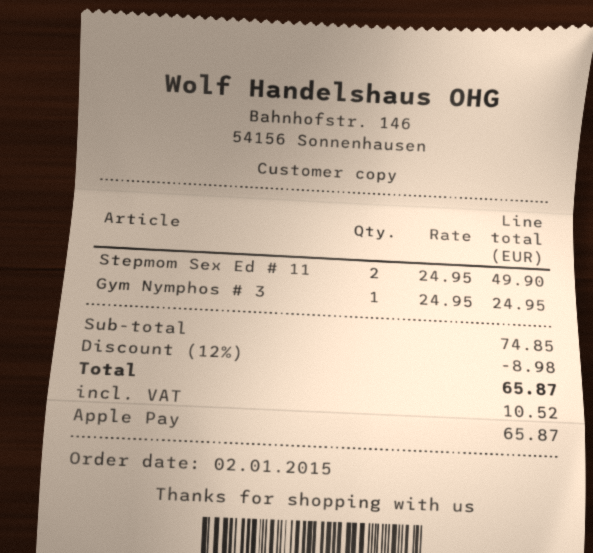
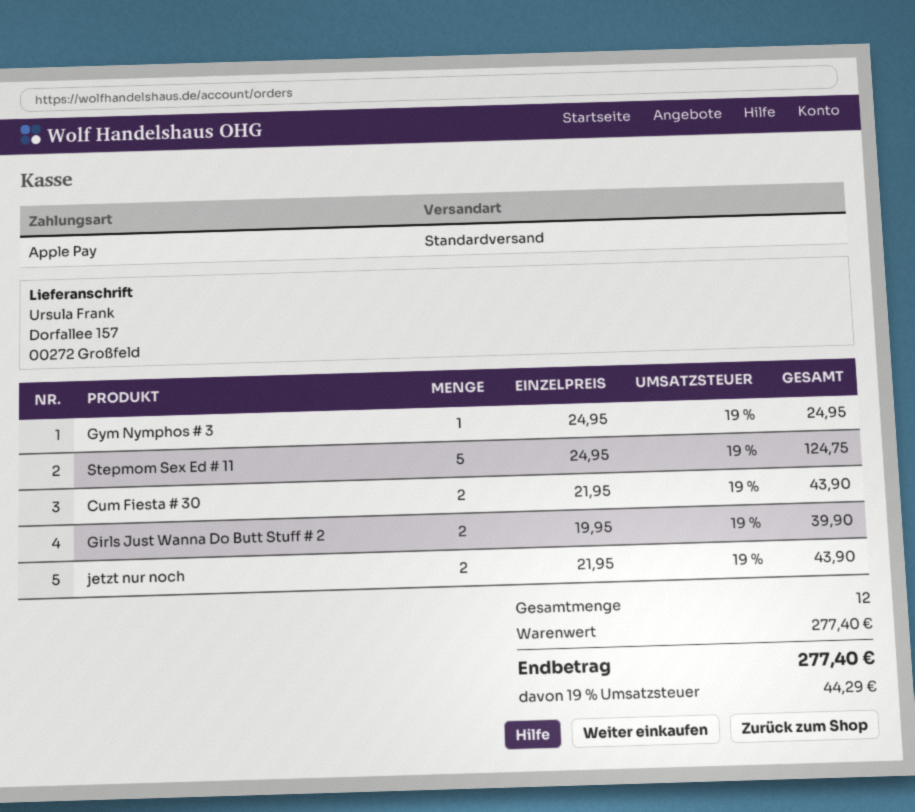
Stepmom Sex Ed # 11: 2 x 24.95 = 49.90 -> 5 x 24.95 = 124.75
Cum Fiesta # 30: none -> 2 x 21.95 = 43.90
Girls Just Wanna Do Butt Stuff # 2: none -> 2 x 19.95 = 39.90
jetzt nur noch: none -> 2 x 21.95 = 43.90
subtotal: 74.85 -> 277.40
discount: 12% = 8.98 -> none
tax: 10.52 -> 44.29
total: 65.87 -> 277.40

